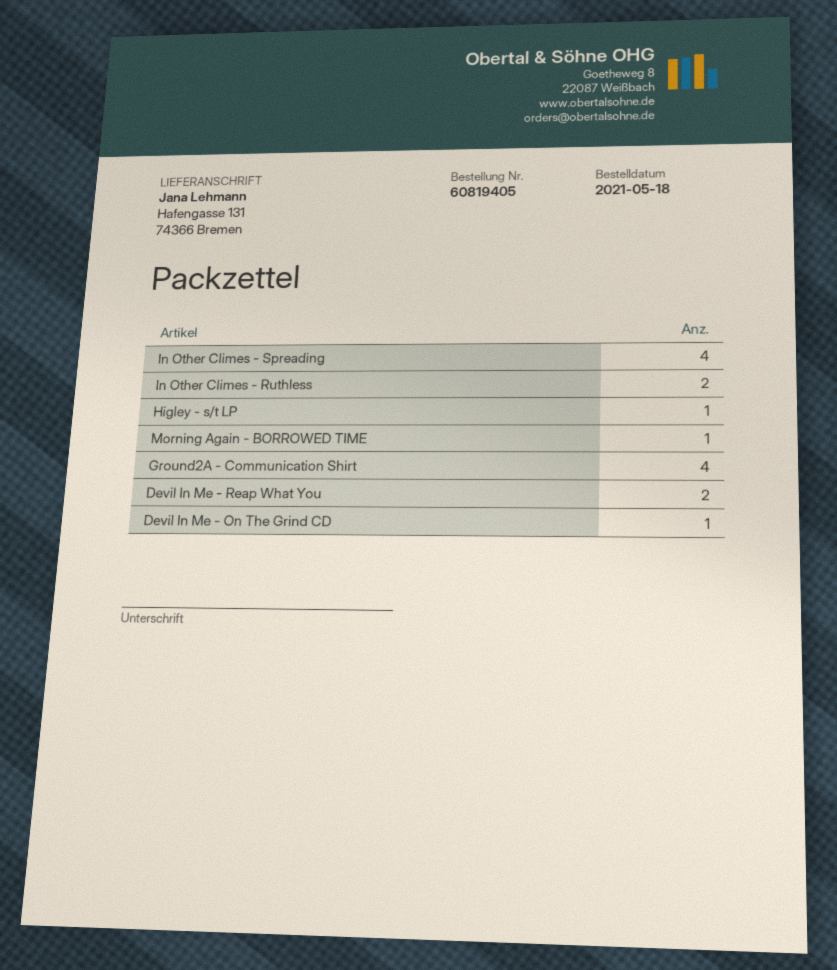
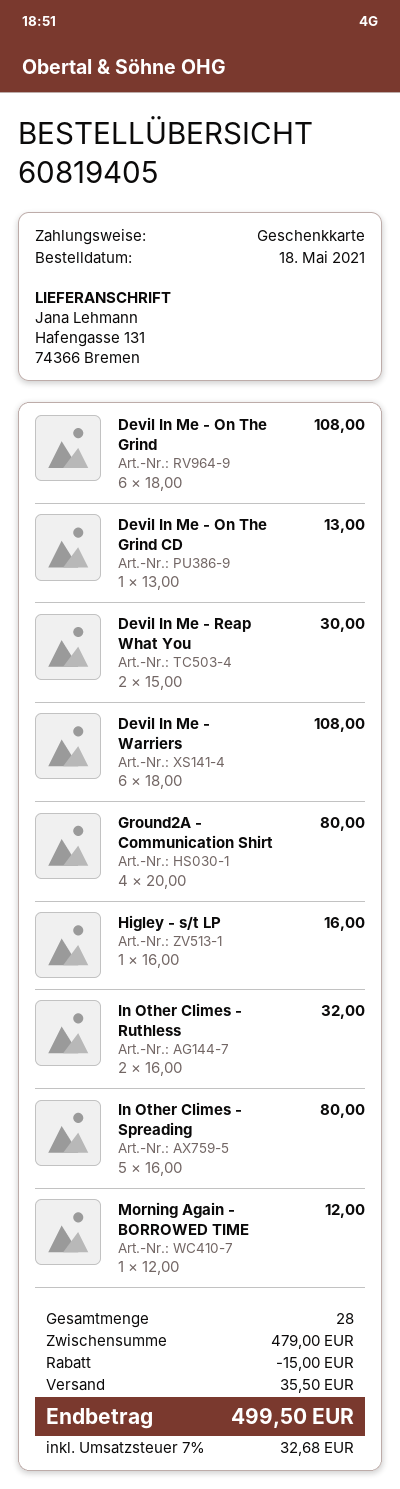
In Other Climes - Spreading: 4 -> 5
Devil In Me - On The Grind: none -> 6
Devil In Me - Warriers: none -> 6

